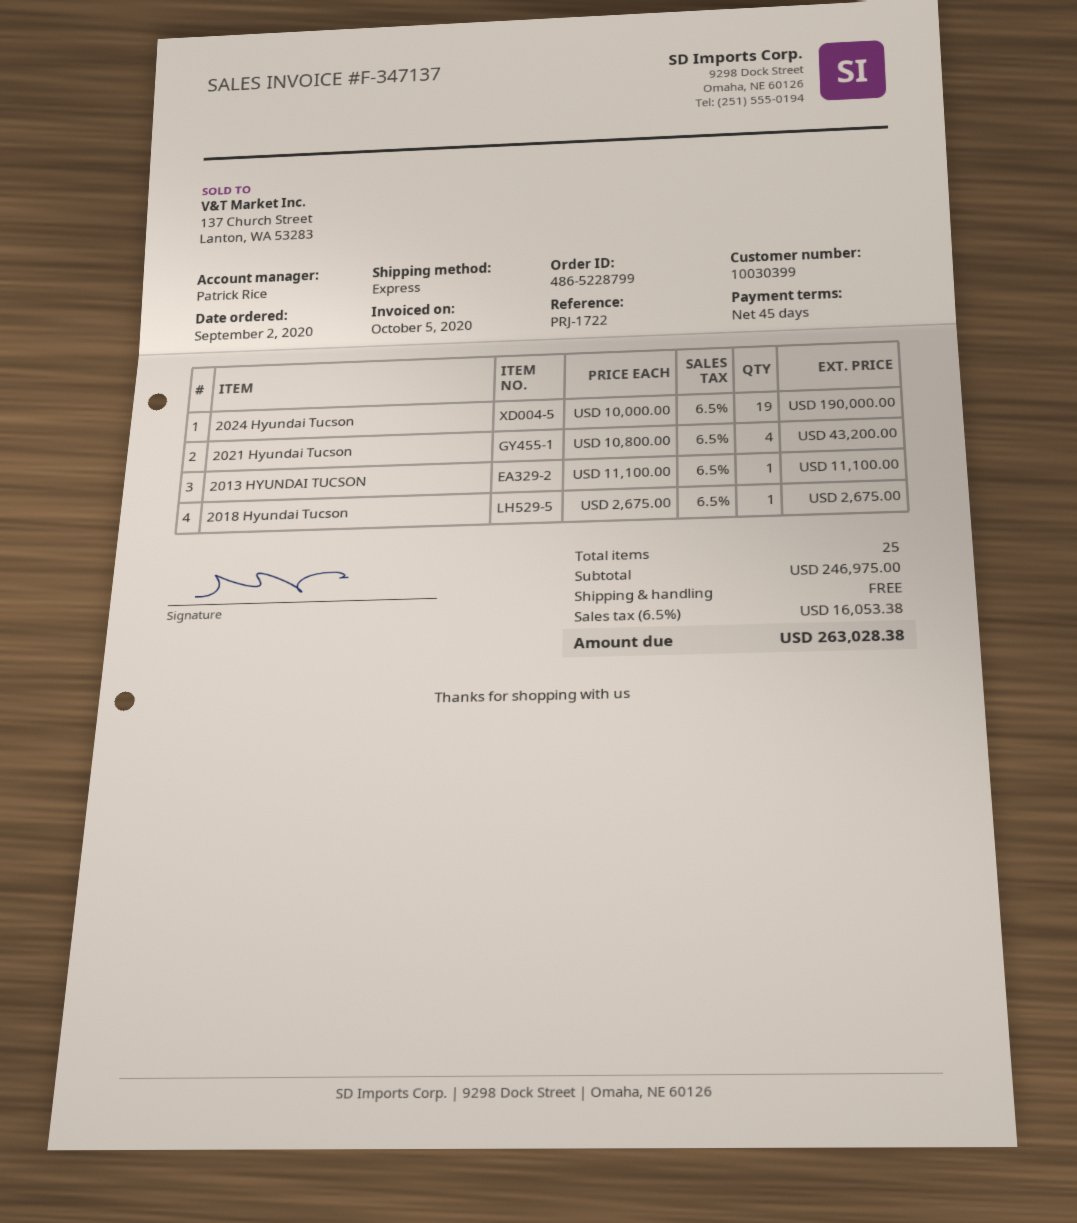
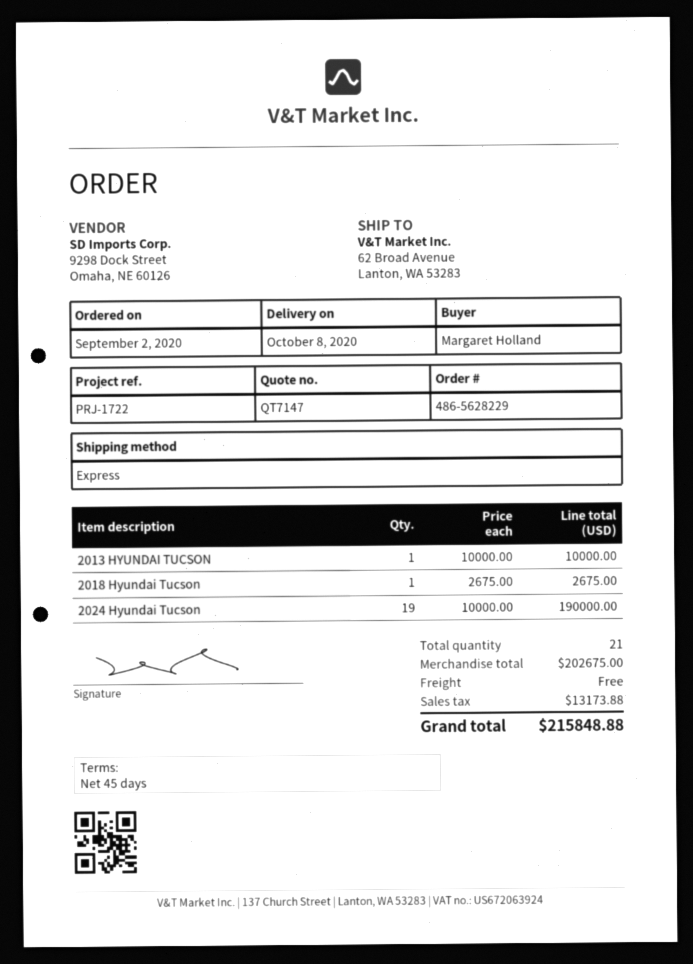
order number: 486-5228799 -> 486-5628229
2021 Hyundai Tucson: 4 x 10800.00 = 43200.00 -> none
2013 HYUNDAI TUCSON: 1 x 11100.00 = 11100.00 -> 1 x 10000.00 = 10000.00
total quantity: 25 -> 21
subtotal: 246975.00 -> 202675.00
tax: 16053.38 -> 13173.88
total: 263028.38 -> 215848.88

